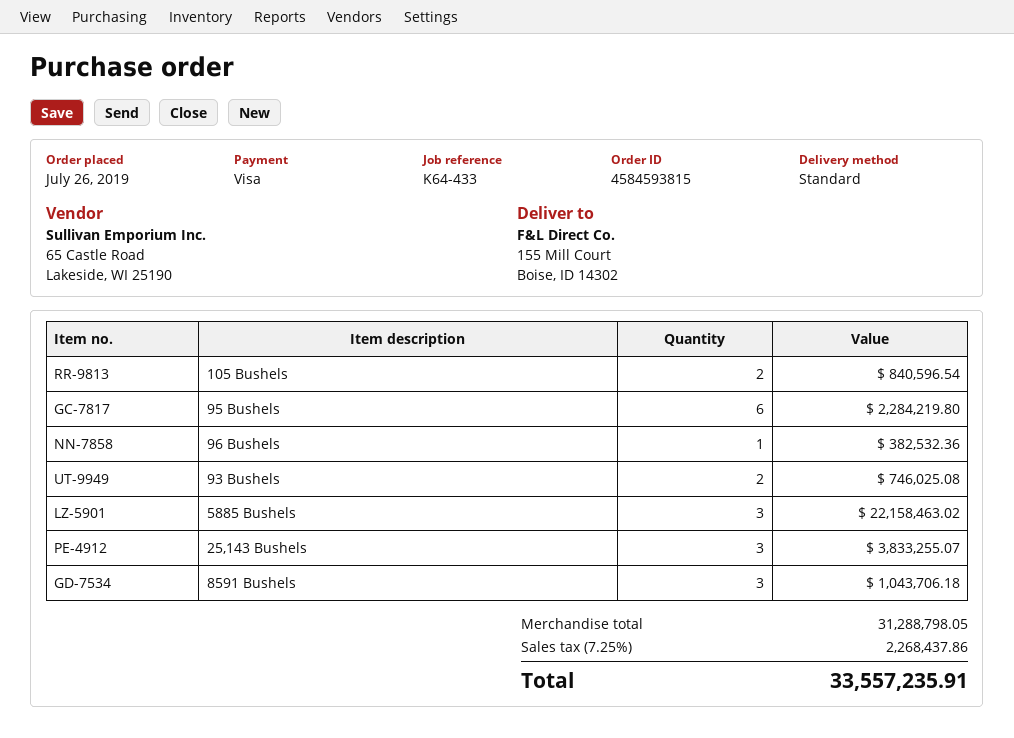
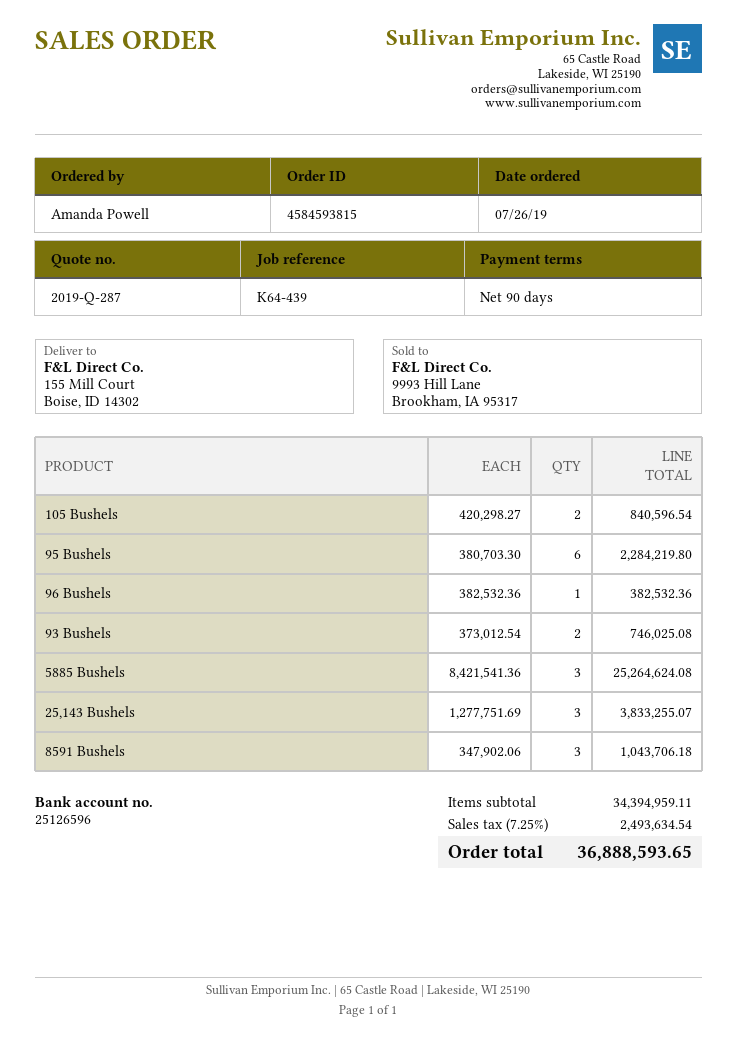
reference: K64-433 -> K64-439
5885 Bushels: 3 for 22158463.02 -> 3 for 25264624.08
subtotal: 31288798.05 -> 34394959.11
tax: 7.25% = 2268437.86 -> 7.25% = 2493634.54
total: 33557235.91 -> 36888593.65

